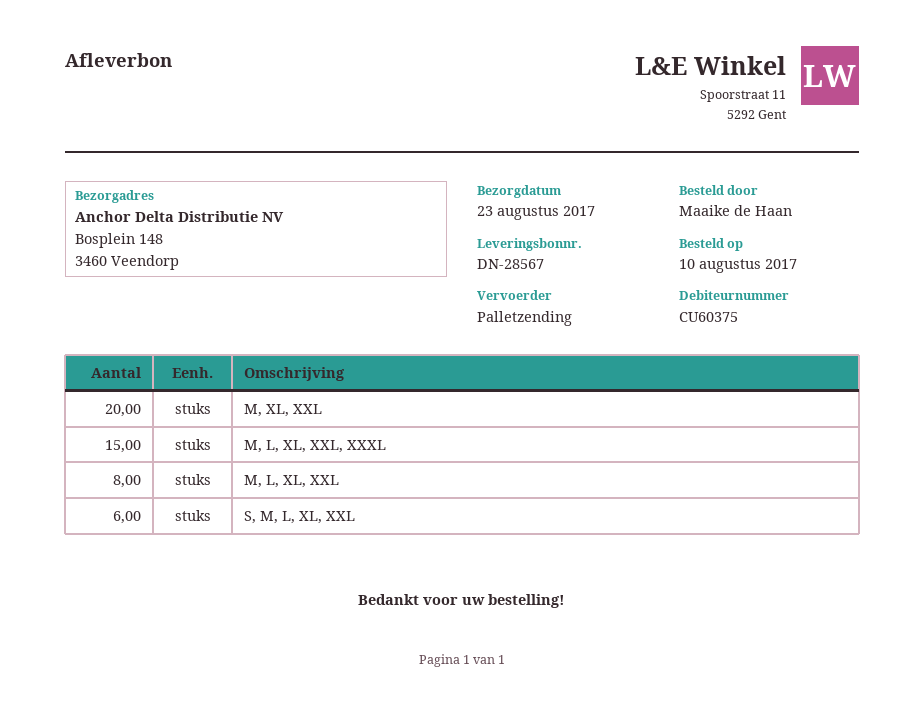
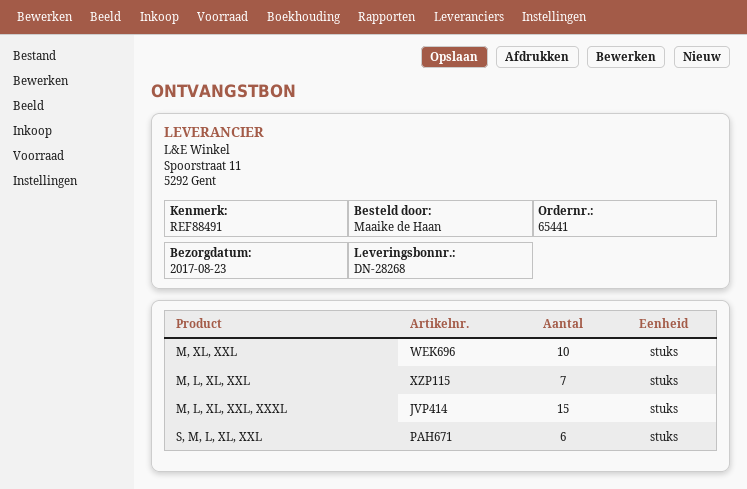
delivery note number: DN-28567 -> DN-28268
M, XL, XXL: 20 -> 10
M, L, XL, XXL: 8 -> 7

